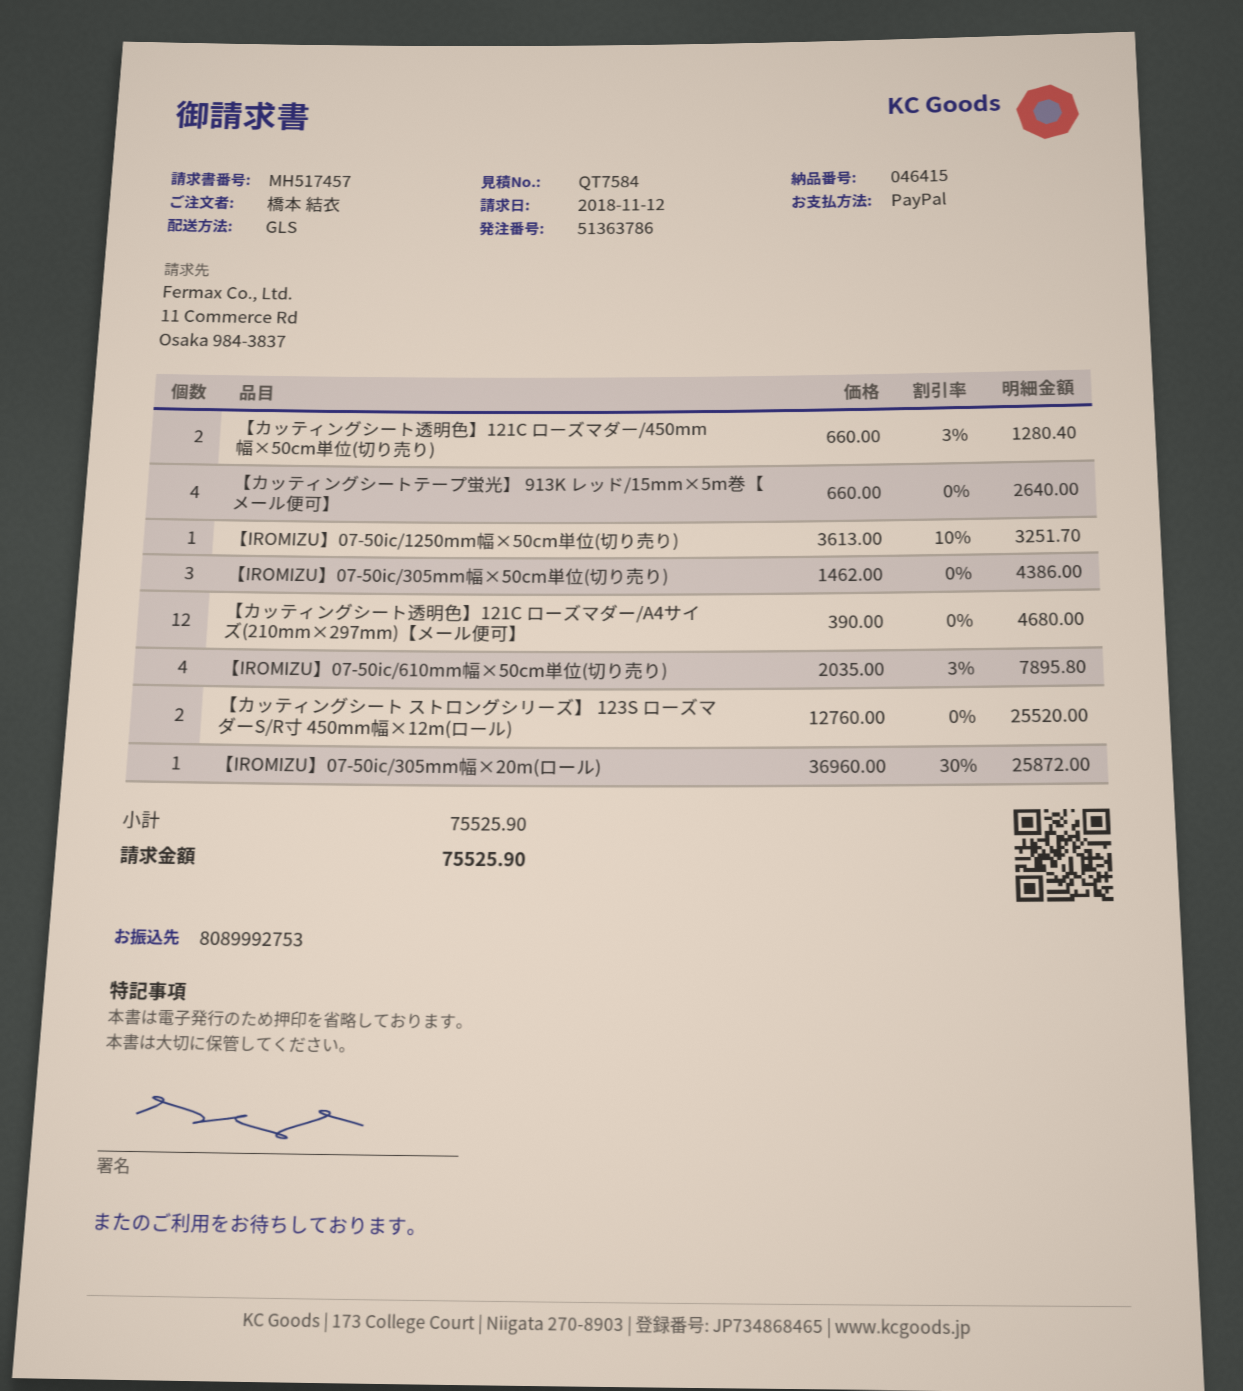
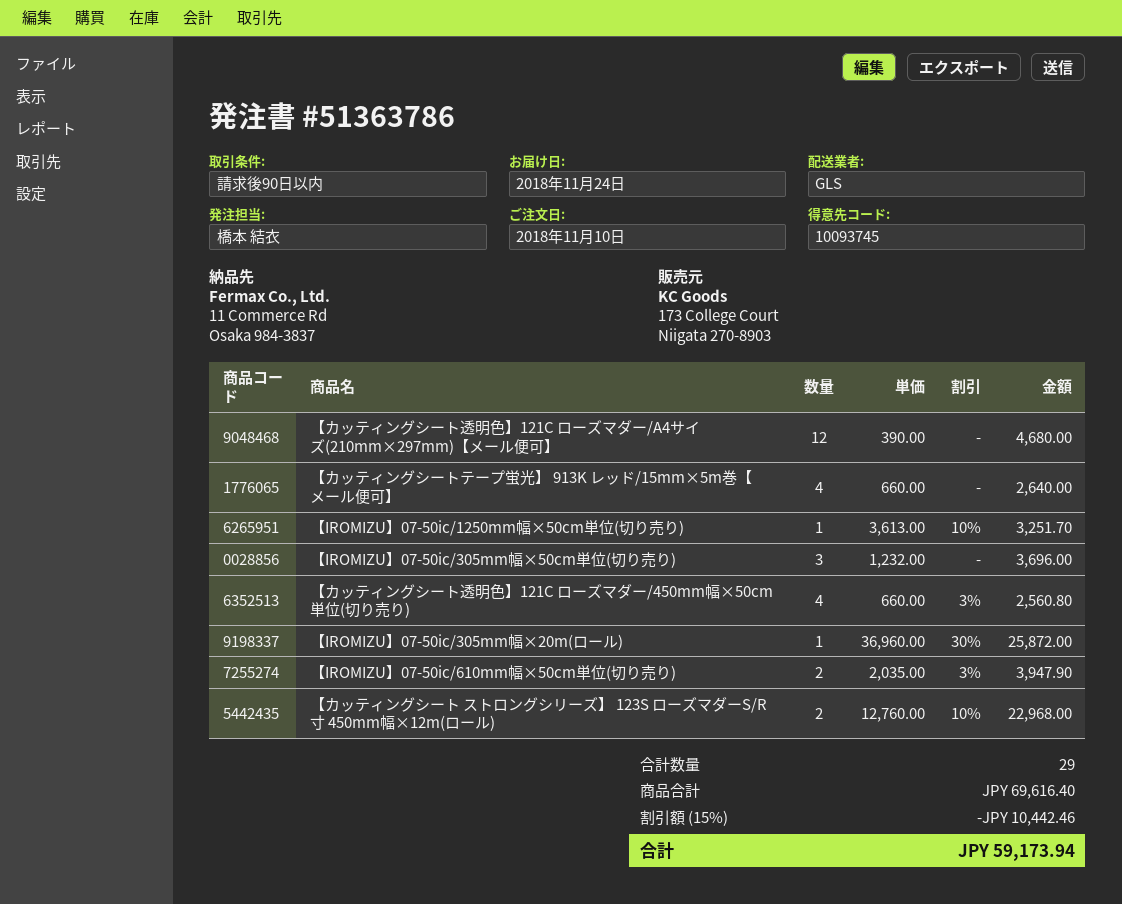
【カッティングシート透明色】121C ローズマダー/450mm幅×50cm単位(切り売り): 2 x 660.00 - 3% = 1280.40 -> 4 x 660.00 - 3% = 2560.80
【IROMIZU】07-50ic/305mm幅×50cm単位(切り売り): 3 x 1462.00 = 4386.00 -> 3 x 1232.00 = 3696.00
【IROMIZU】07-50ic/610mm幅×50cm単位(切り売り): 4 x 2035.00 - 3% = 7895.80 -> 2 x 2035.00 - 3% = 3947.90
【カッティングシート ストロングシリーズ】 123S ローズマダーS/R寸 450mm幅×12m(ロール): 2 x 12760.00 = 25520.00 -> 2 x 12760.00 - 10% = 22968.00
subtotal: 75525.90 -> 69616.40
discount: none -> 15% = 10442.46
total: 75525.90 -> 59173.94

